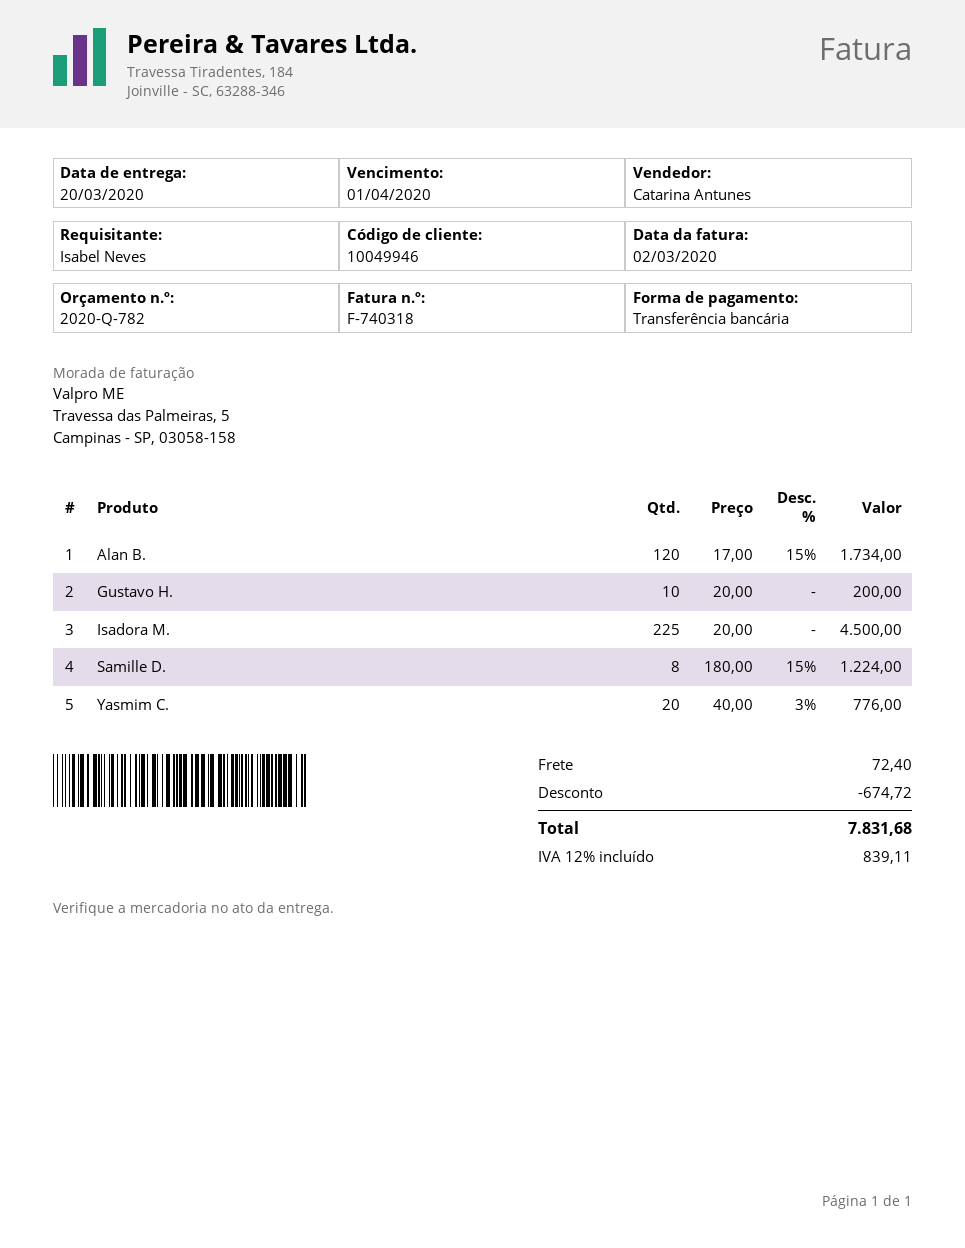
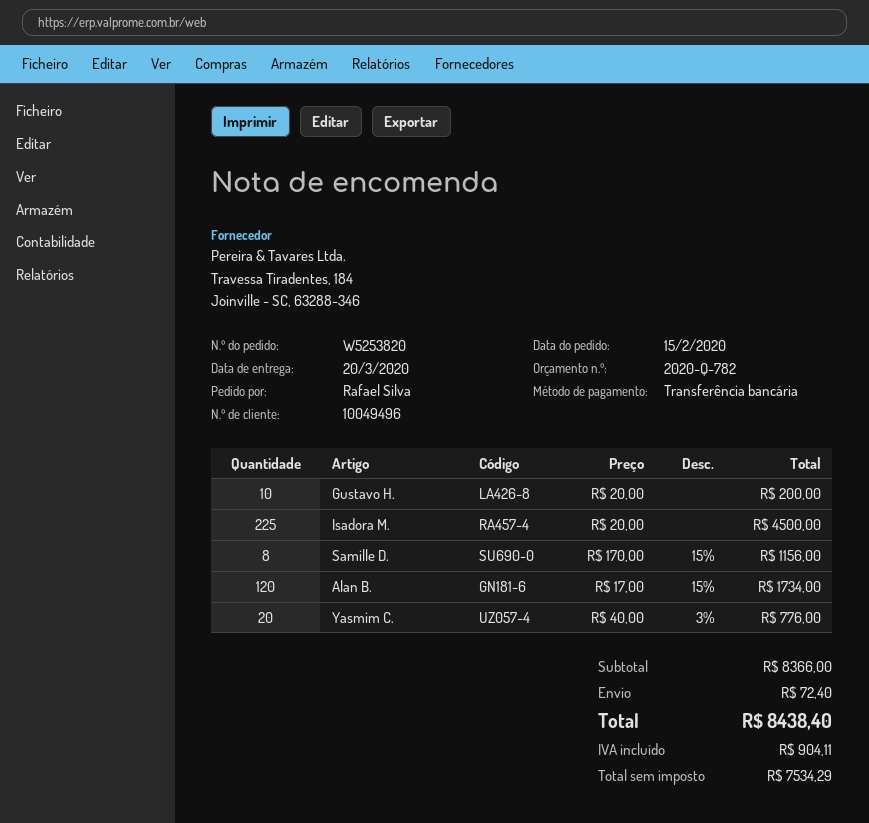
customer number: 10049946 -> 10049496
ordered by: Isabel Neves -> Rafael Silva
Samille D.: 8 x 180.00 - 15% = 1224.00 -> 8 x 170.00 - 15% = 1156.00
discount: 674.72 -> none
tax: 839.11 -> 904.11
total: 7831.68 -> 8438.40

